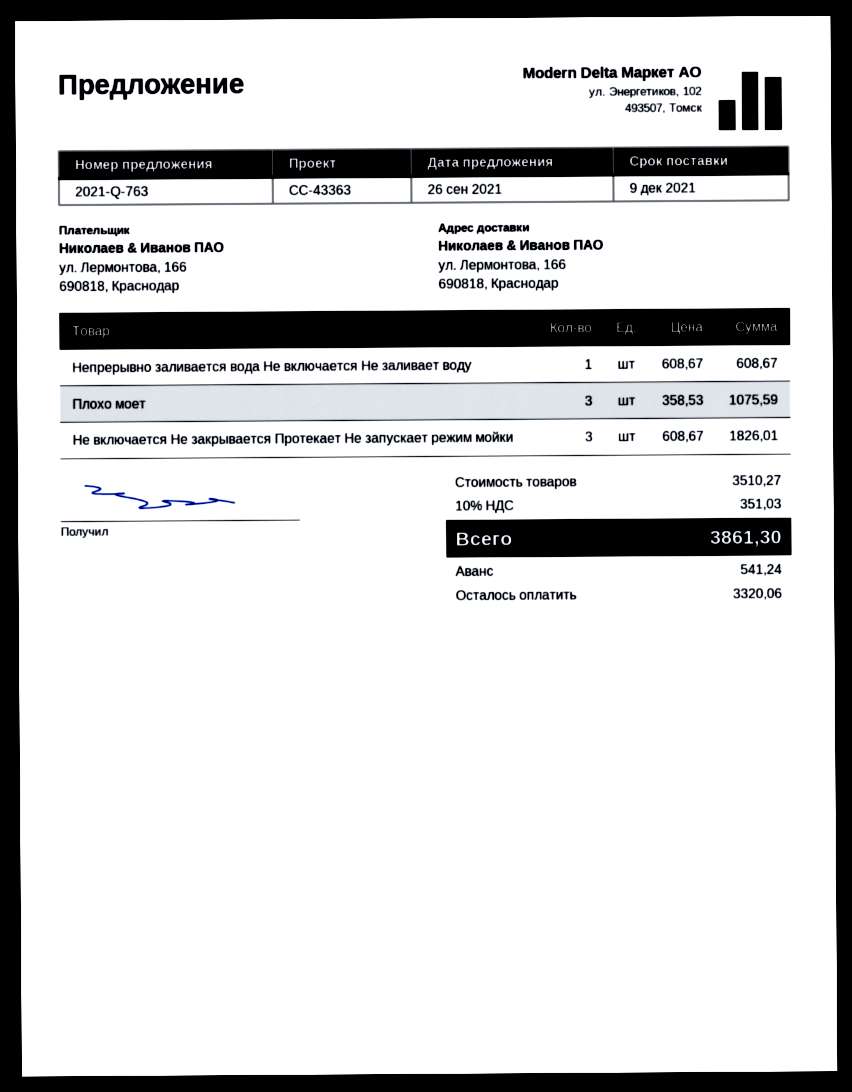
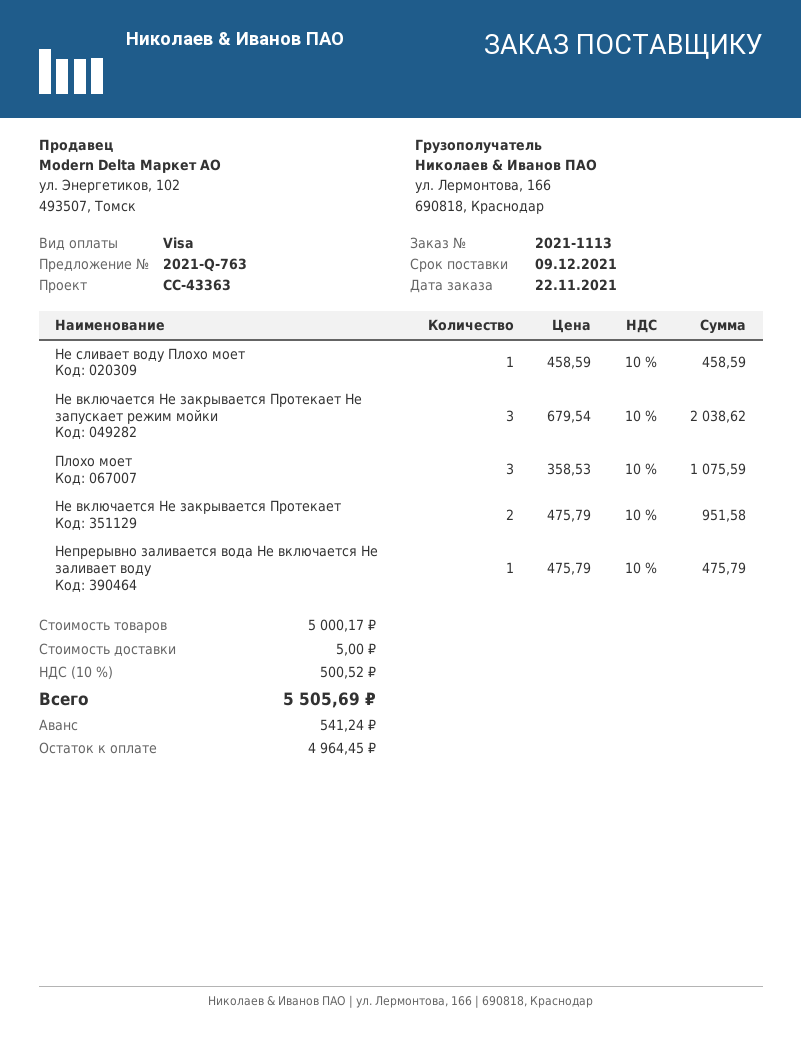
Непрерывно заливается вода Не включается Не заливает воду: 1 x 608.67 = 608.67 -> 1 x 475.79 = 475.79
Не включается Не закрывается Протекает Не запускает режим мойки: 3 x 608.67 = 1826.01 -> 3 x 679.54 = 2038.62
Не сливает воду Плохо моет: none -> 1 x 458.59 = 458.59
Не включается Не закрывается Протекает: none -> 2 x 475.79 = 951.58
subtotal: 3510.27 -> 5000.17
shipping: none -> 5.00
tax: 10% = 351.03 -> 10% = 500.52
total: 3861.30 -> 5505.69
balance: 3320.06 -> 4964.45

